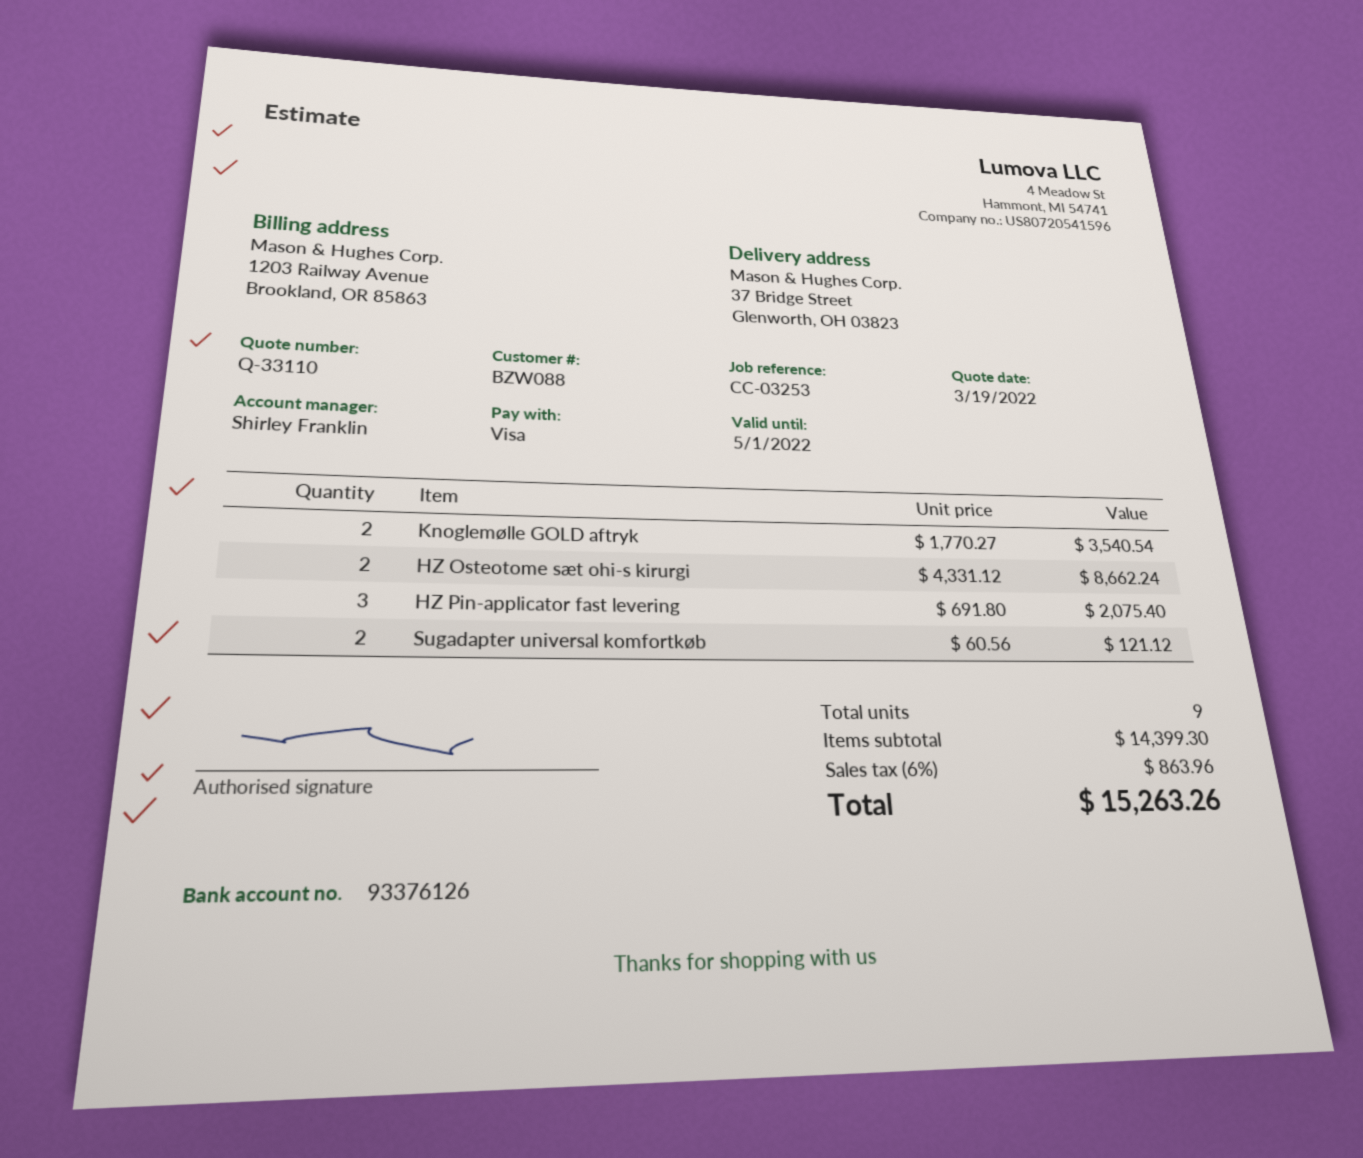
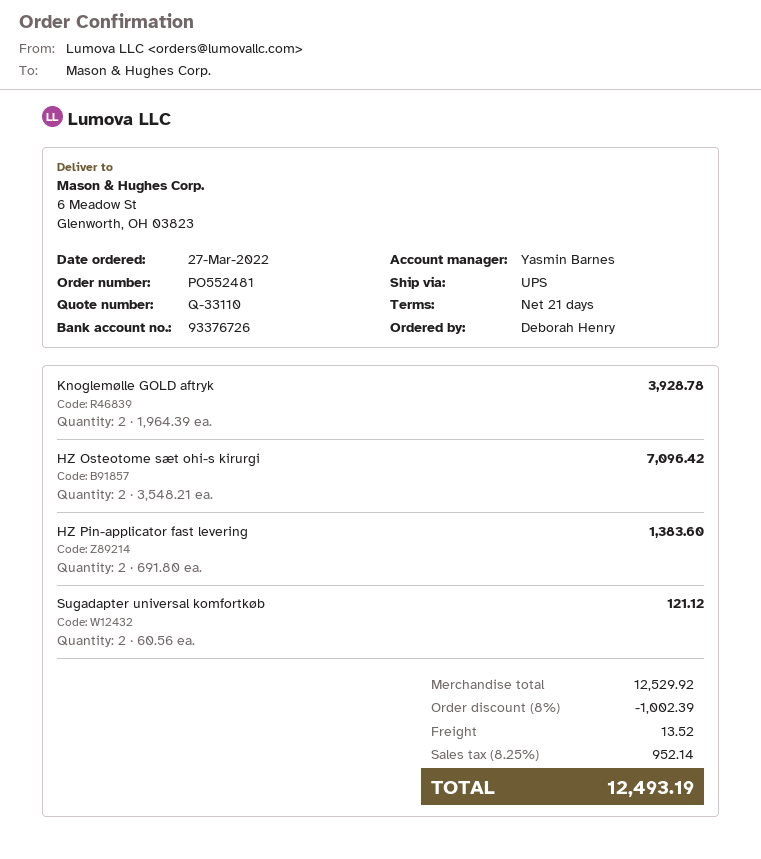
sales rep: Shirley Franklin -> Yasmin Barnes
bank account: 93376126 -> 93376726
ship to: 37 Bridge Street, Glenworth, OH 03823 -> 6 Meadow St, Glenworth, OH 03823
Knoglemølle GOLD aftryk: 2 x 1770.27 = 3540.54 -> 2 x 1964.39 = 3928.78
HZ Osteotome sæt ohi-s kirurgi: 2 x 4331.12 = 8662.24 -> 2 x 3548.21 = 7096.42
HZ Pin-applicator fast levering: 3 x 691.80 = 2075.40 -> 2 x 691.80 = 1383.60
subtotal: 14399.30 -> 12529.92
discount: none -> 8% = 1002.39
shipping: none -> 13.52
tax: 6% = 863.96 -> 8.25% = 952.14
total: 15263.26 -> 12493.19

